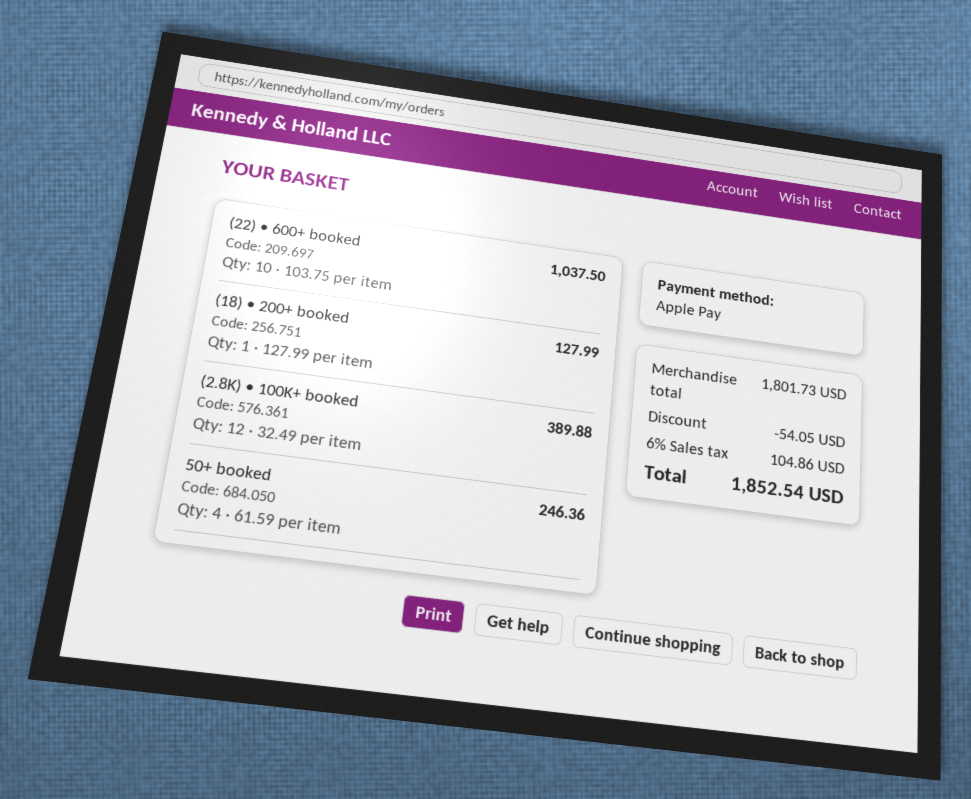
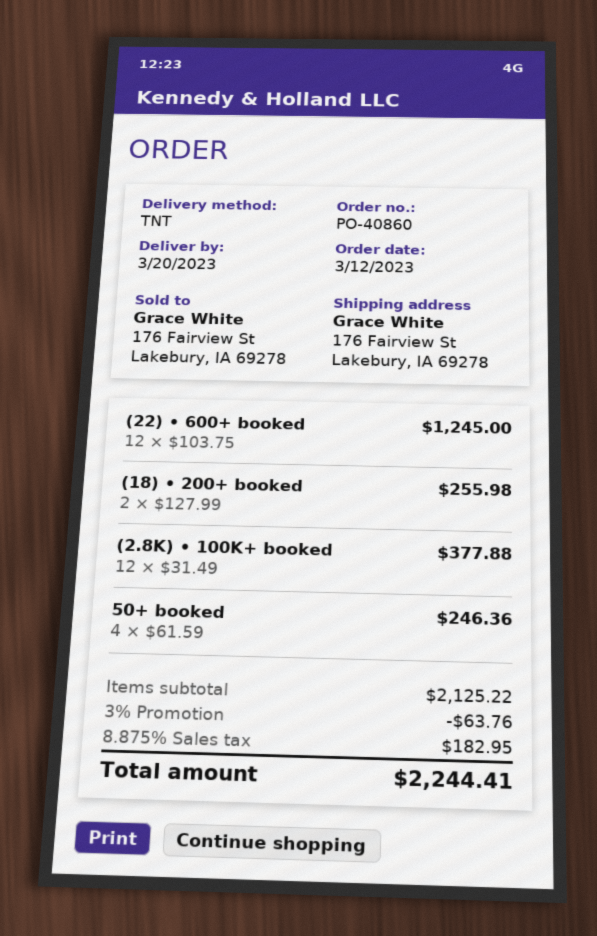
(22) • 600+ booked: 10 x 103.75 = 1037.50 -> 12 x 103.75 = 1245.00
(18) • 200+ booked: 1 x 127.99 = 127.99 -> 2 x 127.99 = 255.98
(2.8K) • 100K+ booked: 12 x 32.49 = 389.88 -> 12 x 31.49 = 377.88
subtotal: 1801.73 -> 2125.22
discount: 54.05 -> 63.76
tax: 6% = 104.86 -> 8.875% = 182.95
total: 1852.54 -> 2244.41

